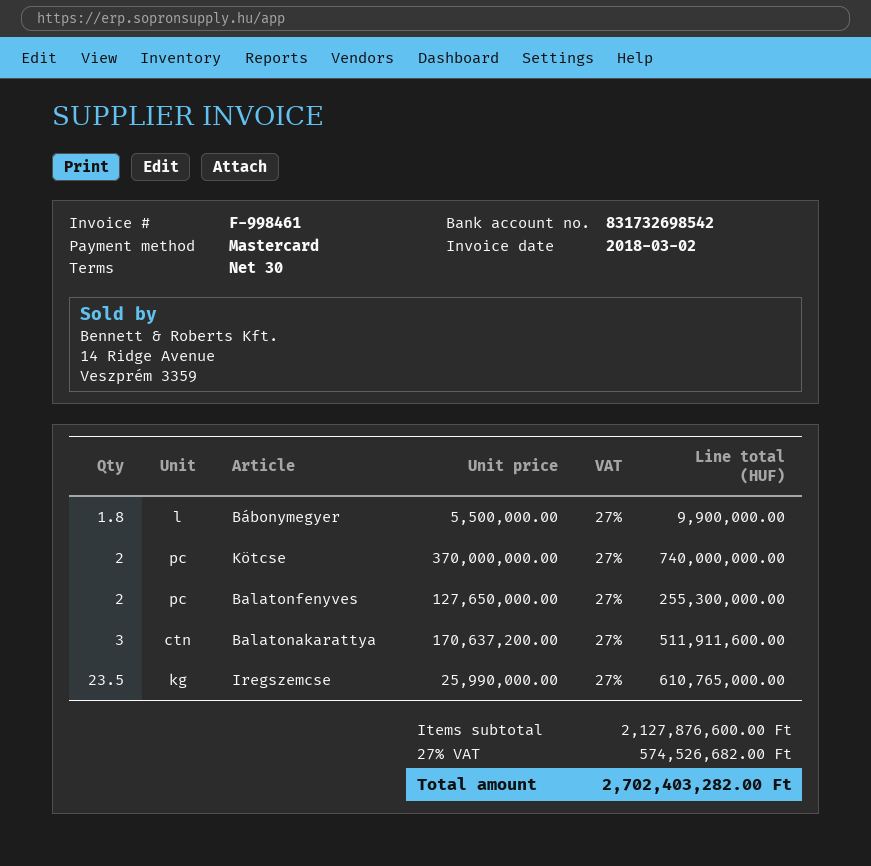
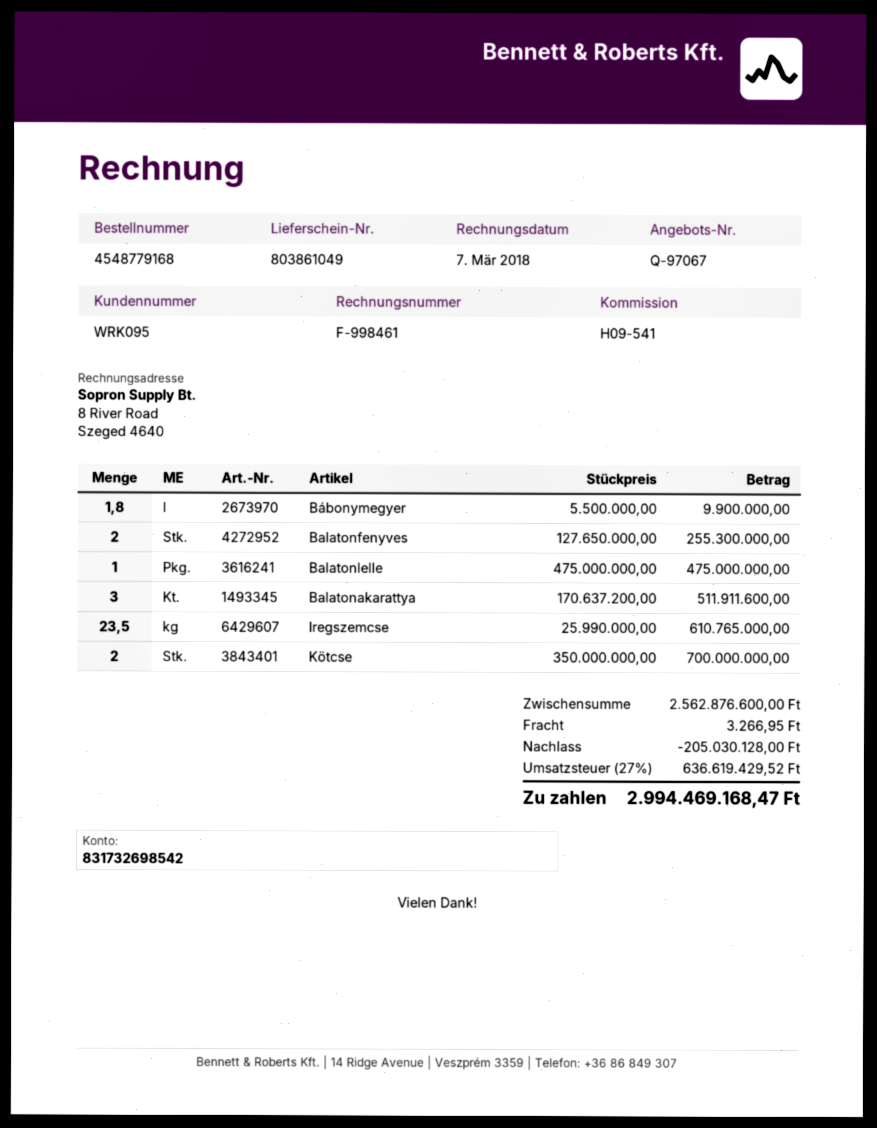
invoice date: 2018-03-02 -> 2018-03-07
Kötcse: 2 x 370000000.00 = 740000000.00 -> 2 x 350000000.00 = 700000000.00
Balatonlelle: none -> 1 x 475000000.00 = 475000000.00
subtotal: 2127876600.00 -> 2562876600.00
discount: none -> 205030128.00
shipping: none -> 3266.95
tax: 27% = 574526682.00 -> 27% = 636619429.52
total: 2702403282.00 -> 2994469168.47

